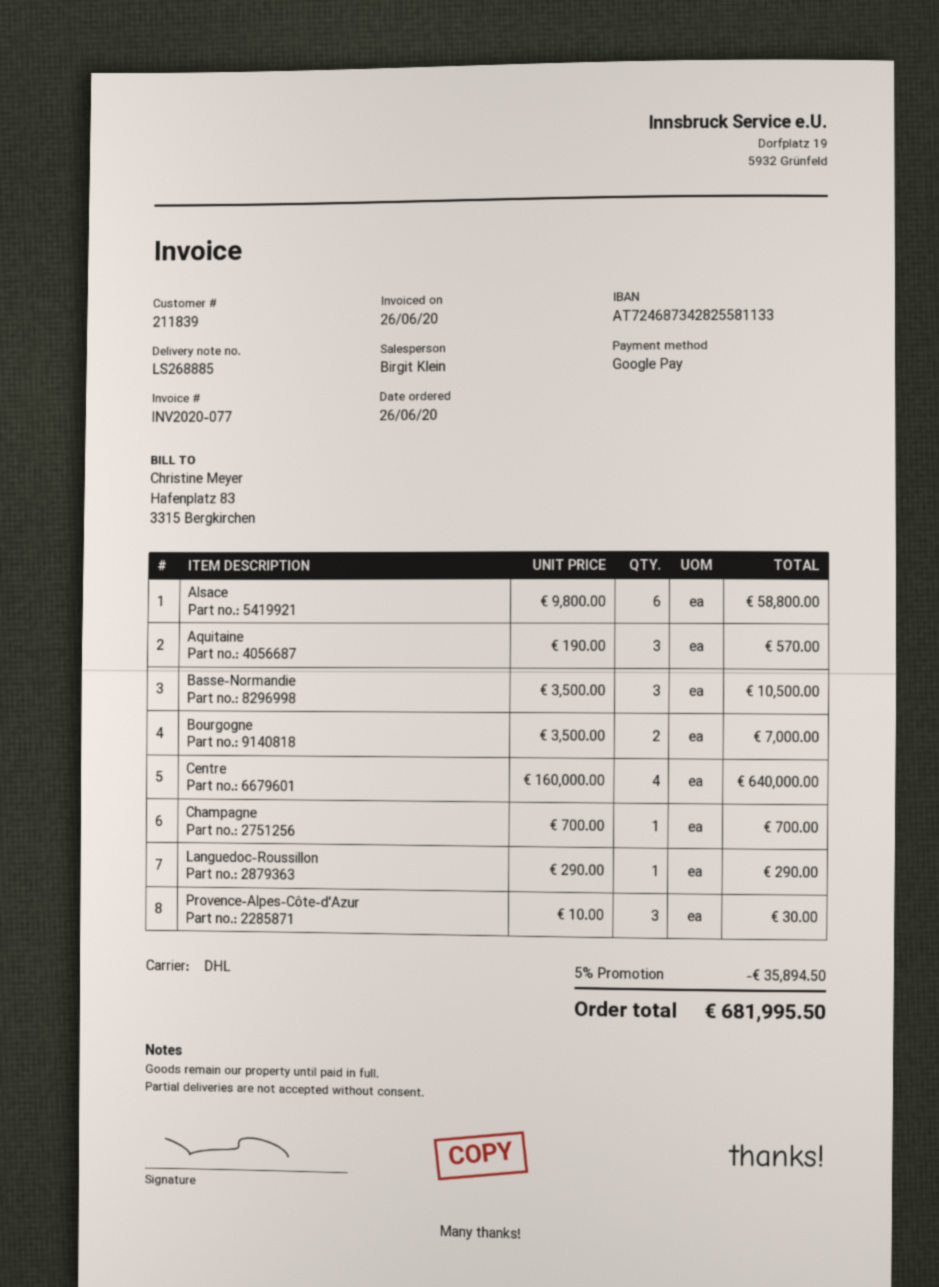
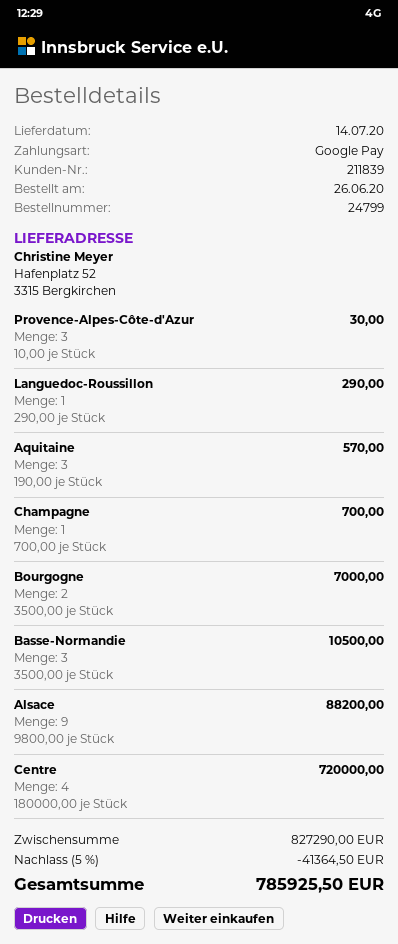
Alsace: 6 x 9800.00 = 58800.00 -> 9 x 9800.00 = 88200.00
Centre: 4 x 160000.00 = 640000.00 -> 4 x 180000.00 = 720000.00
discount: 5% = 35894.50 -> 5% = 41364.50
total: 681995.50 -> 785925.50

